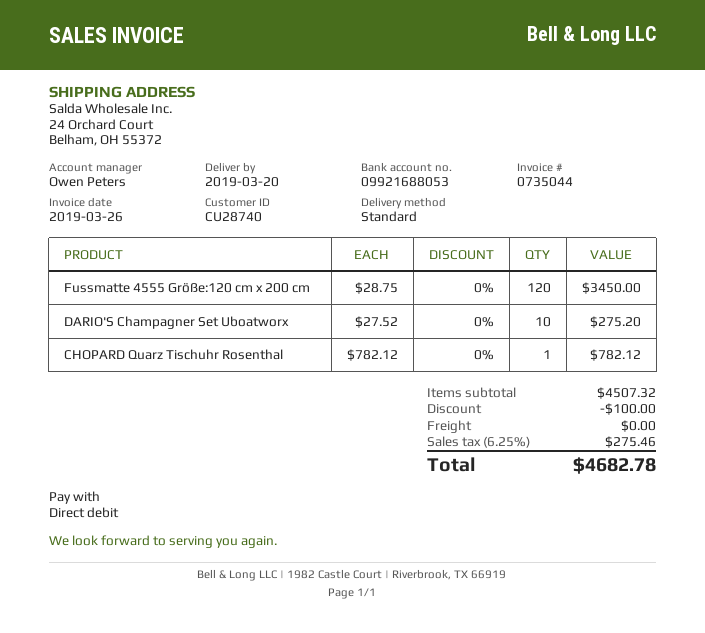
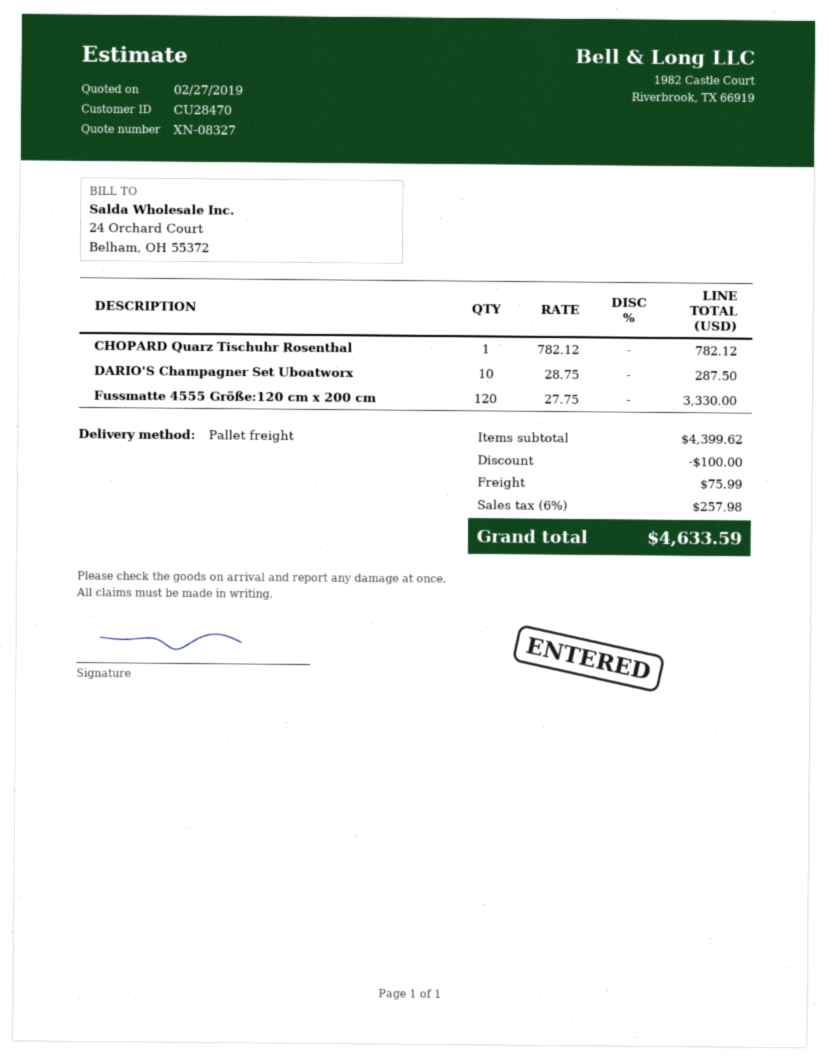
customer number: CU28740 -> CU28470
shipping method: standard -> pallet freight
Fussmatte 4555 Größe:120 cm x 200 cm: 120 x 28.75 = 3450.00 -> 120 x 27.75 = 3330.00
DARIO'S Champagner Set Uboatworx: 10 x 27.52 = 275.20 -> 10 x 28.75 = 287.50
subtotal: 4507.32 -> 4399.62
shipping: 0.00 -> 75.99
tax: 6.25% = 275.46 -> 6% = 257.98
total: 4682.78 -> 4633.59

